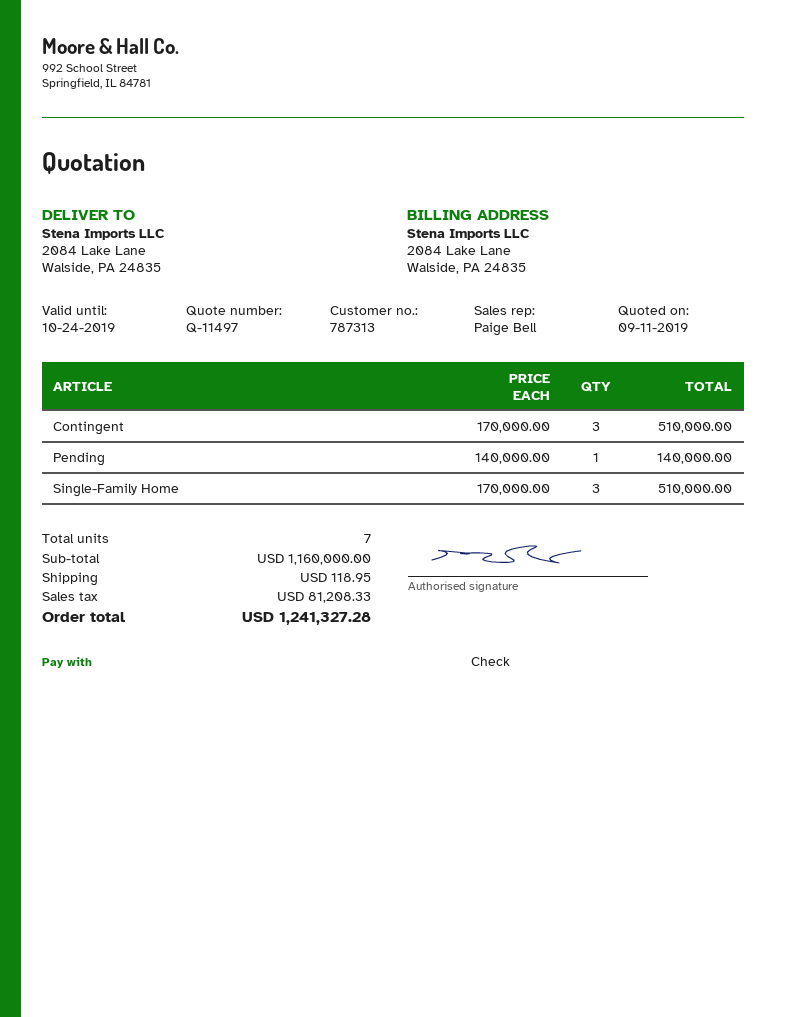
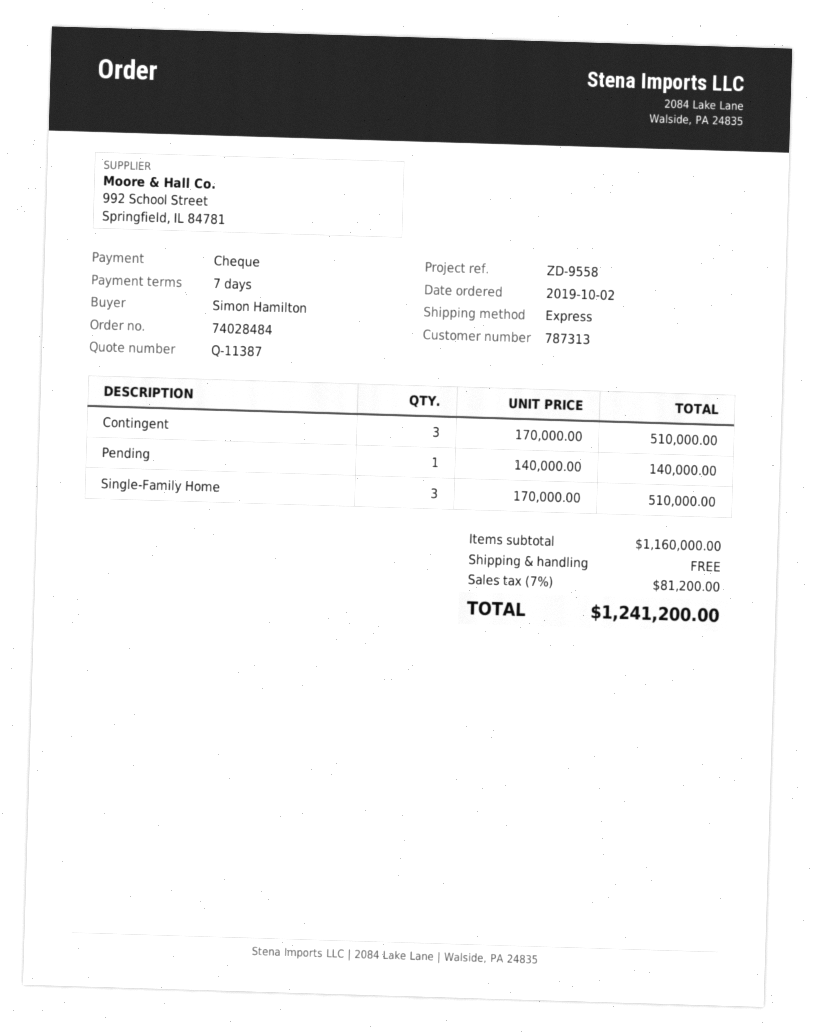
quote number: Q-11497 -> Q-11387
shipping: 118.95 -> 0.00
tax: 81208.33 -> 81200.00
total: 1241327.28 -> 1241200.00

